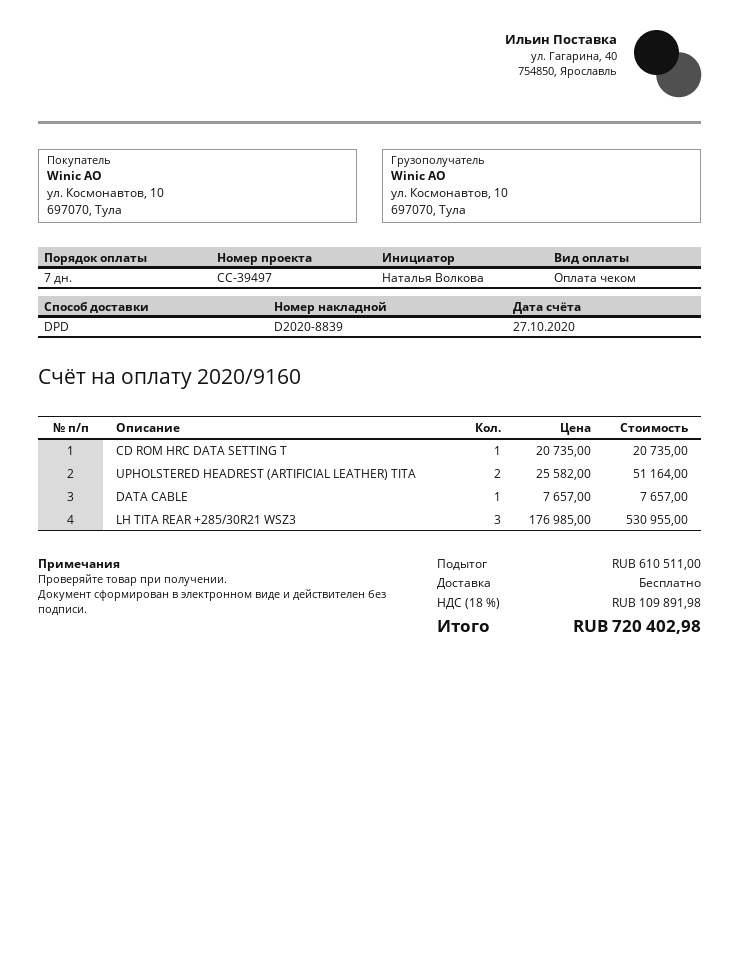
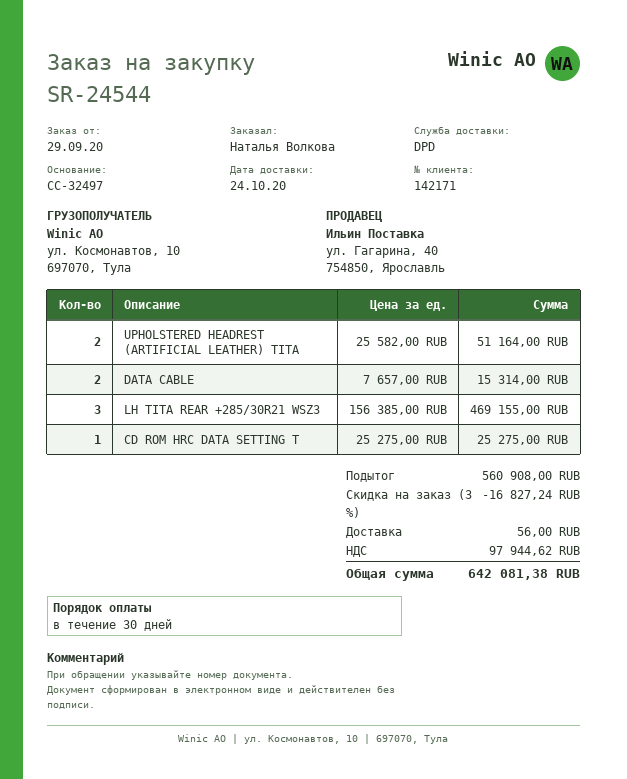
payment terms: 7 days -> 30 days
reference: CC-39497 -> CC-32497
CD ROM HRC DATA SETTING T: 1 x 20735.00 = 20735.00 -> 1 x 25275.00 = 25275.00
DATA CABLE: 1 x 7657.00 = 7657.00 -> 2 x 7657.00 = 15314.00
LH TITA REAR +285/30R21 WSZ3: 3 x 176985.00 = 530955.00 -> 3 x 156385.00 = 469155.00
subtotal: 610511.00 -> 560908.00
discount: none -> 3% = 16827.24
shipping: 0.00 -> 56.00
tax: 109891.98 -> 97944.62
total: 720402.98 -> 642081.38

